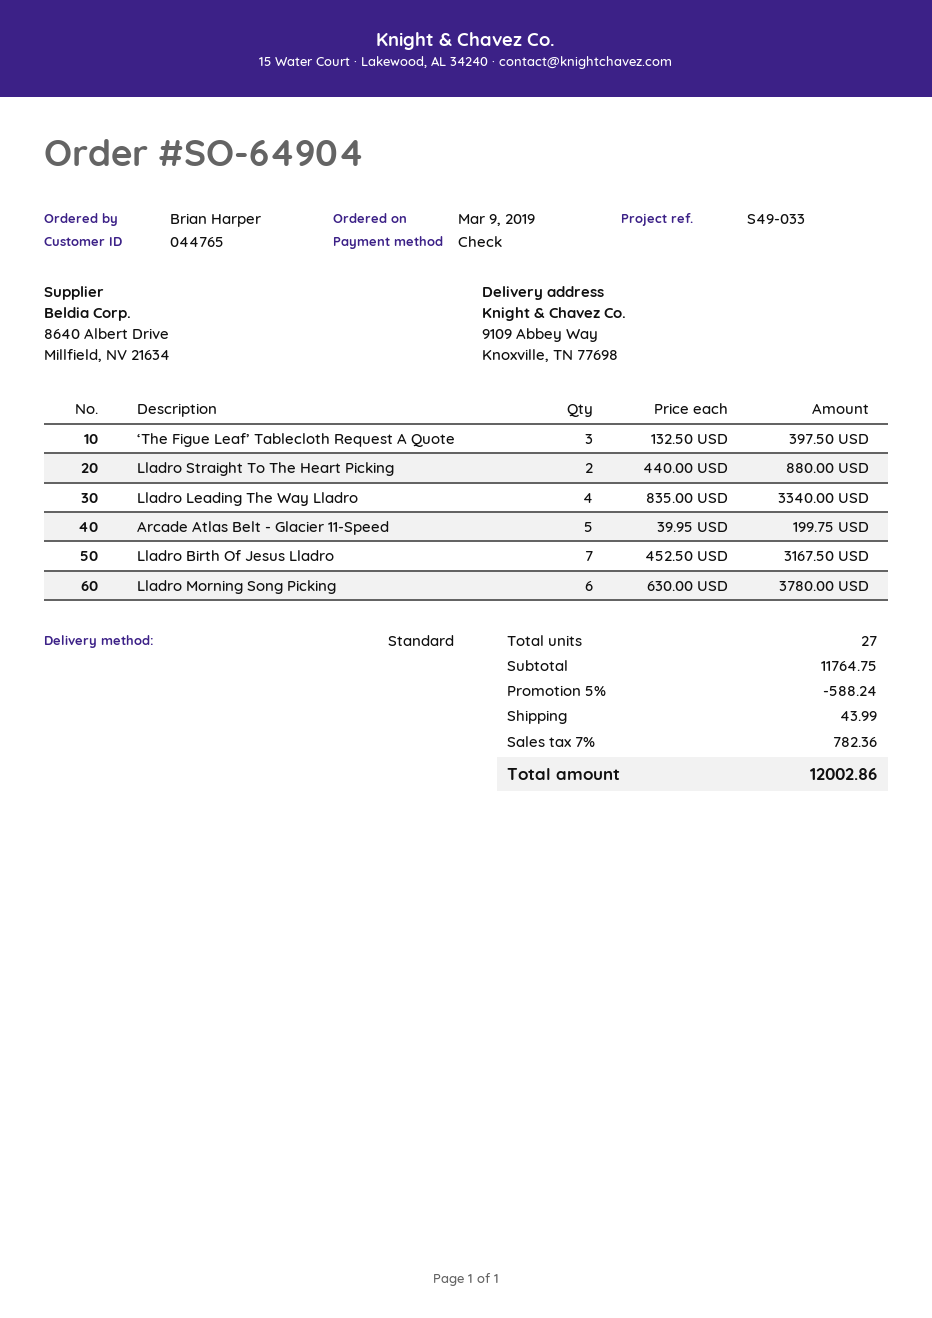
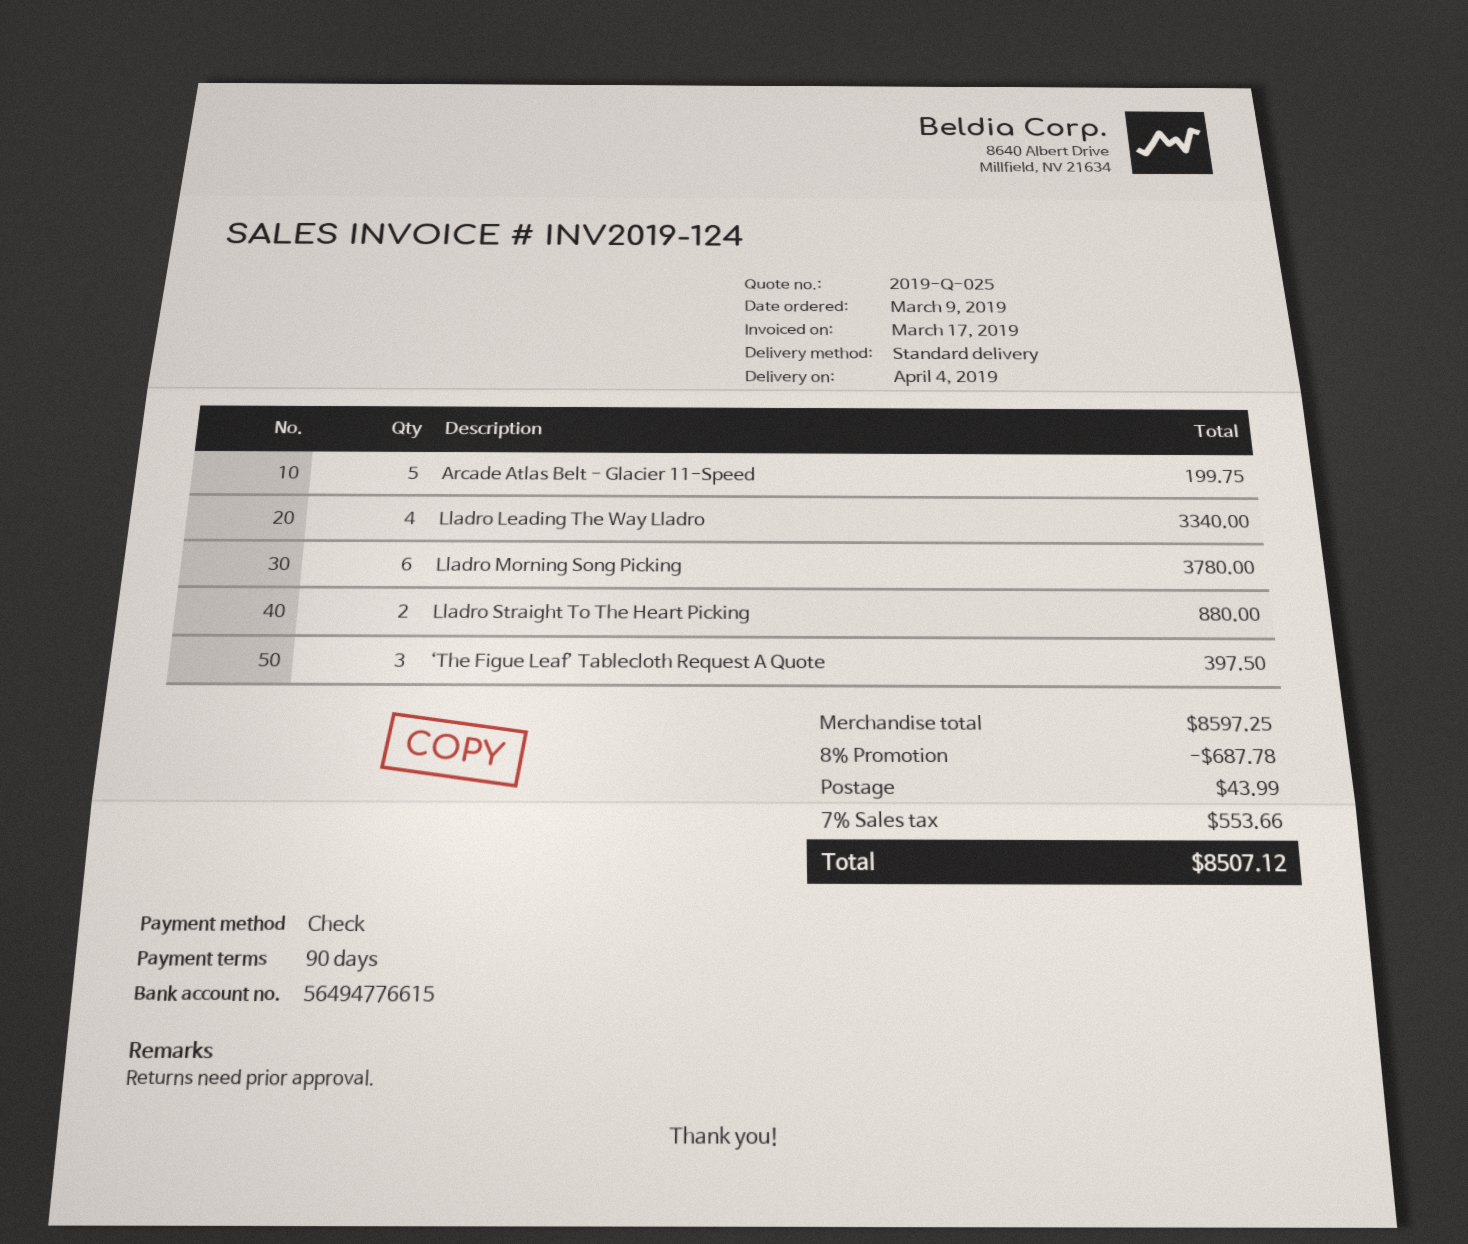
Lladro Birth Of Jesus Lladro: 7 for 3167.50 -> none
subtotal: 11764.75 -> 8597.25
discount: 5% = 588.24 -> 8% = 687.78
tax: 7% = 782.36 -> 7% = 553.66
total: 12002.86 -> 8507.12

